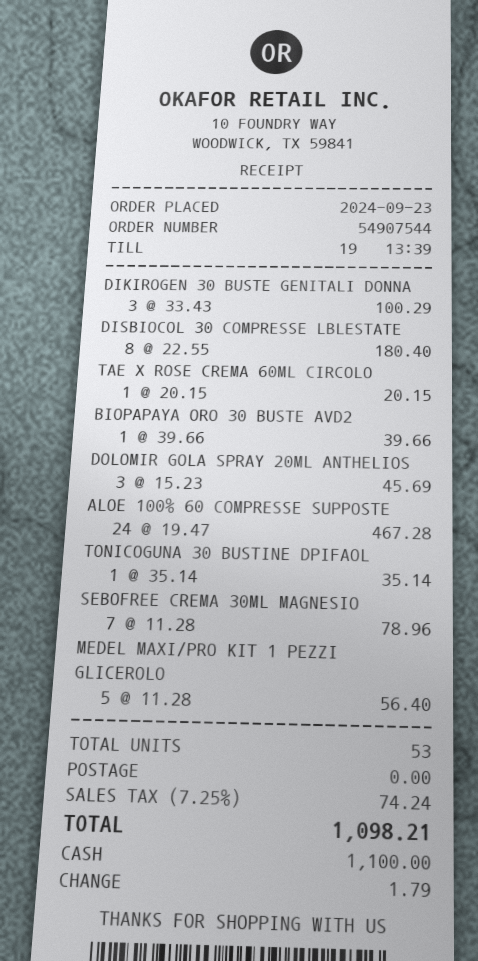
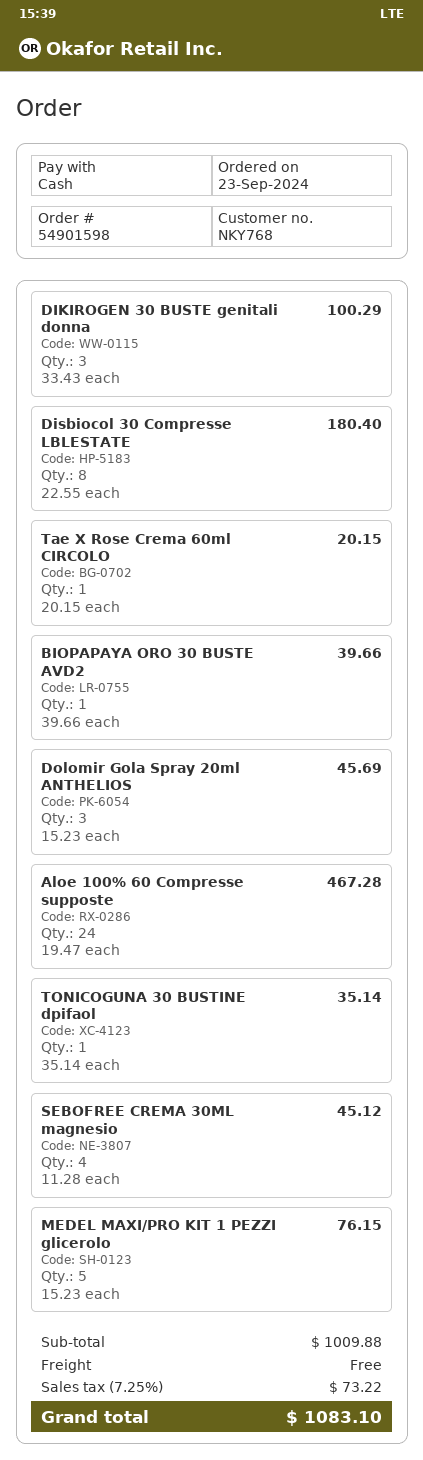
order number: 54907544 -> 54901598
SEBOFREE CREMA 30ML MAGNESIO: 7 x 11.28 = 78.96 -> 4 x 11.28 = 45.12
MEDEL MAXI/PRO KIT 1 PEZZI GLICEROLO: 5 x 11.28 = 56.40 -> 5 x 15.23 = 76.15
tax: 7.25% = 74.24 -> 7.25% = 73.22
total: 1098.21 -> 1083.10

